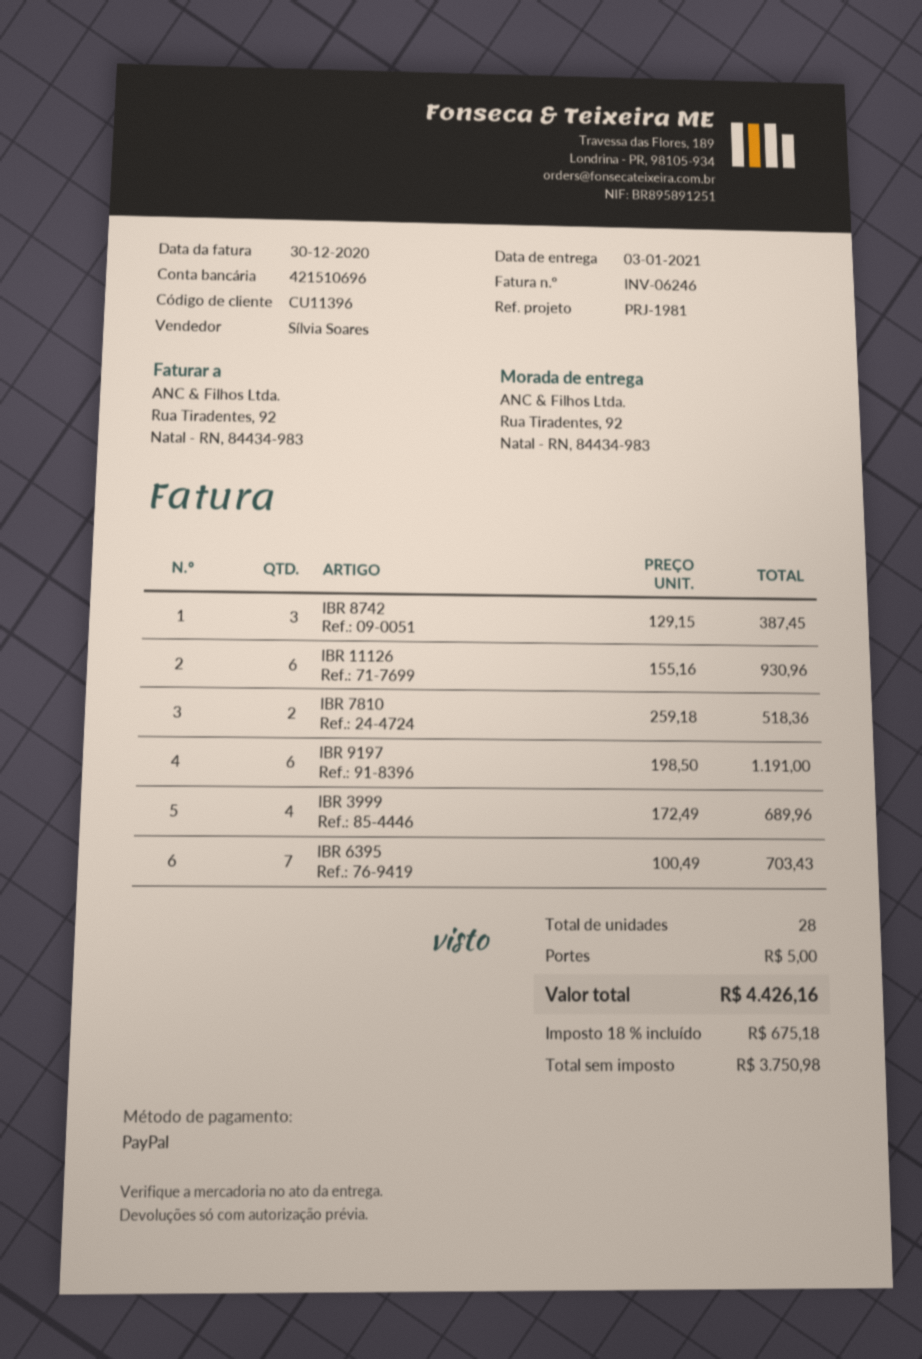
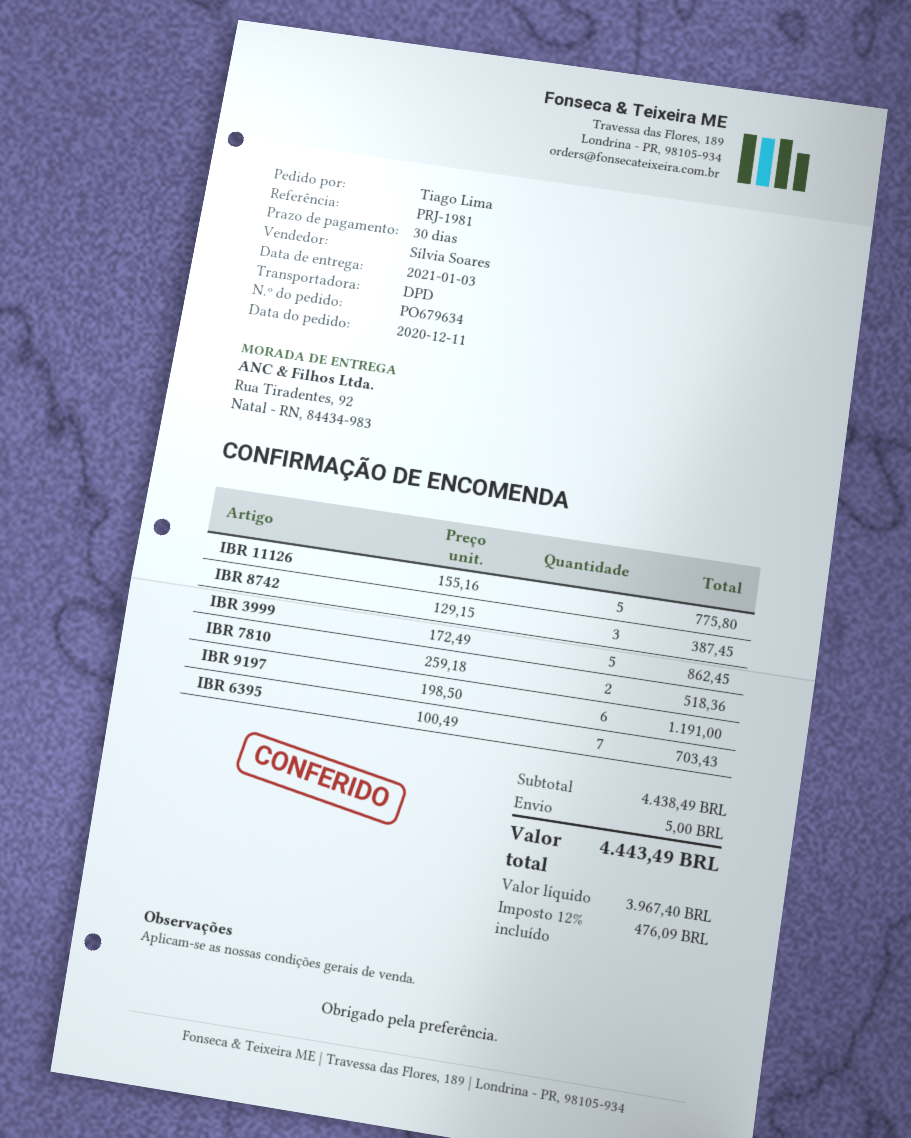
IBR 11126: 6 x 155.16 = 930.96 -> 5 x 155.16 = 775.80
IBR 3999: 4 x 172.49 = 689.96 -> 5 x 172.49 = 862.45
net: 3750.98 -> 3967.40
tax: 18% = 675.18 -> 12% = 476.09
total: 4426.16 -> 4443.49

